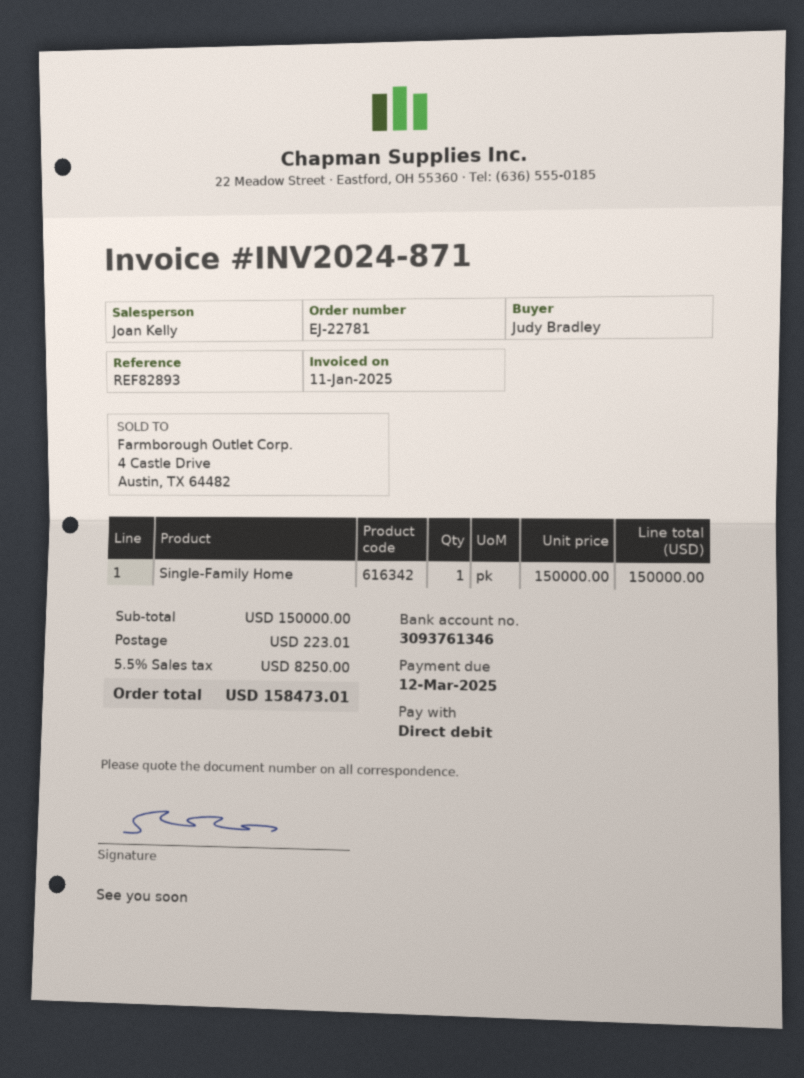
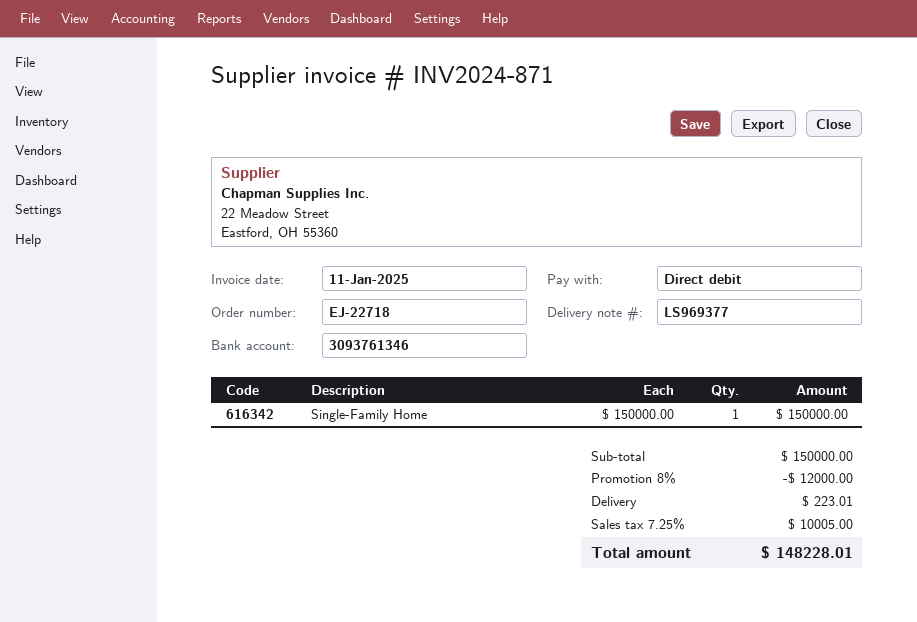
order number: EJ-22781 -> EJ-22718
discount: none -> 8% = 12000.00
tax: 5.5% = 8250.00 -> 7.25% = 10005.00
total: 158473.01 -> 148228.01

